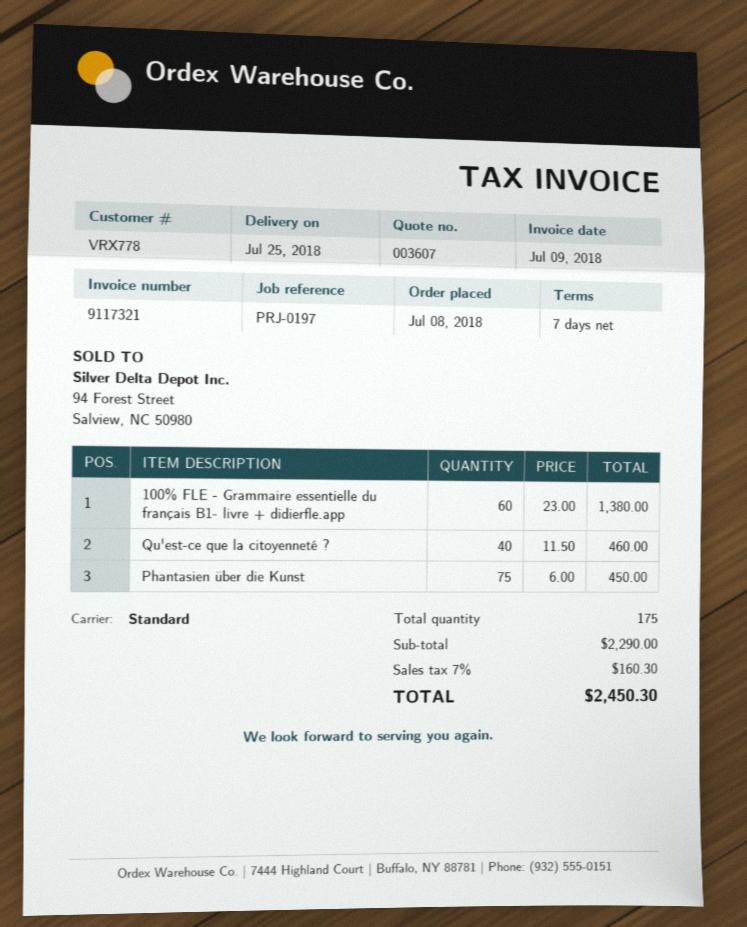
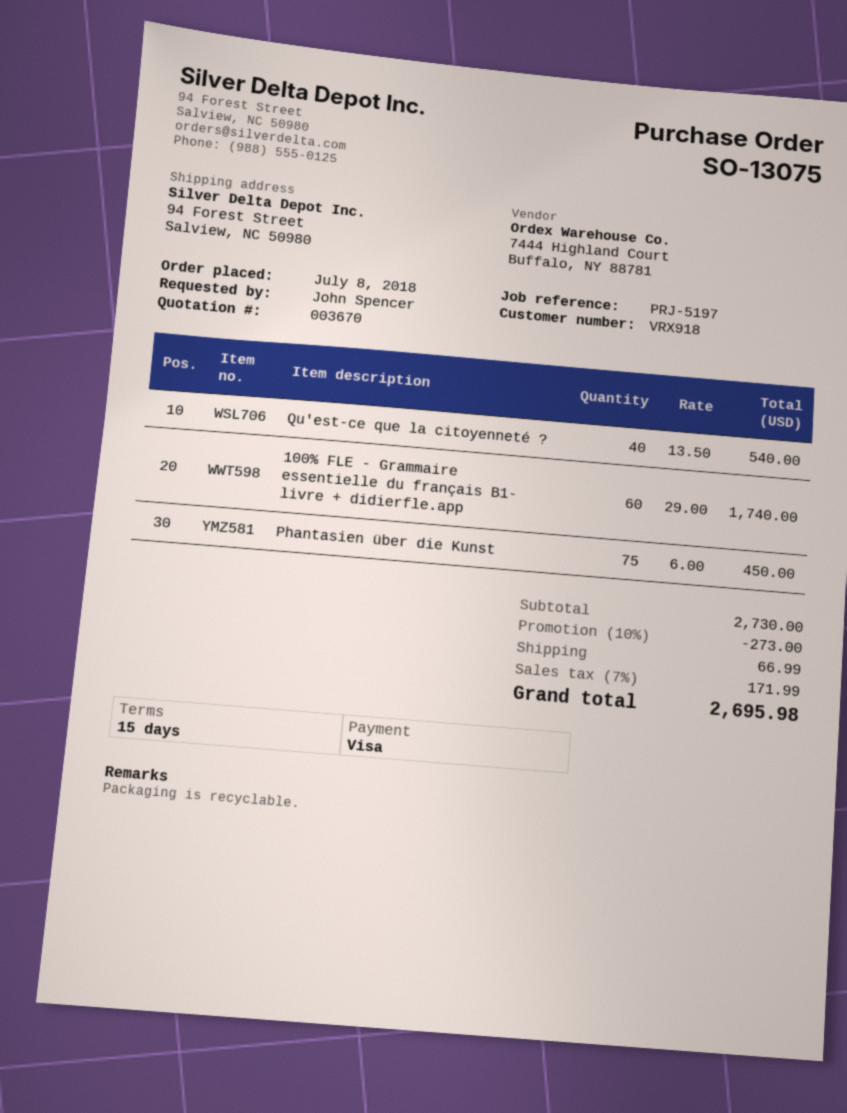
quote number: 003607 -> 003670
payment terms: 7 days -> 15 days
customer number: VRX778 -> VRX918
reference: PRJ-0197 -> PRJ-5197
100% FLE - Grammaire essentielle du français B1- livre + didierfle.app: 60 x 23.00 = 1380.00 -> 60 x 29.00 = 1740.00
Qu'est-ce que la citoyenneté ?: 40 x 11.50 = 460.00 -> 40 x 13.50 = 540.00
subtotal: 2290.00 -> 2730.00
discount: none -> 10% = 273.00
shipping: none -> 66.99
tax: 7% = 160.30 -> 7% = 171.99
total: 2450.30 -> 2695.98

